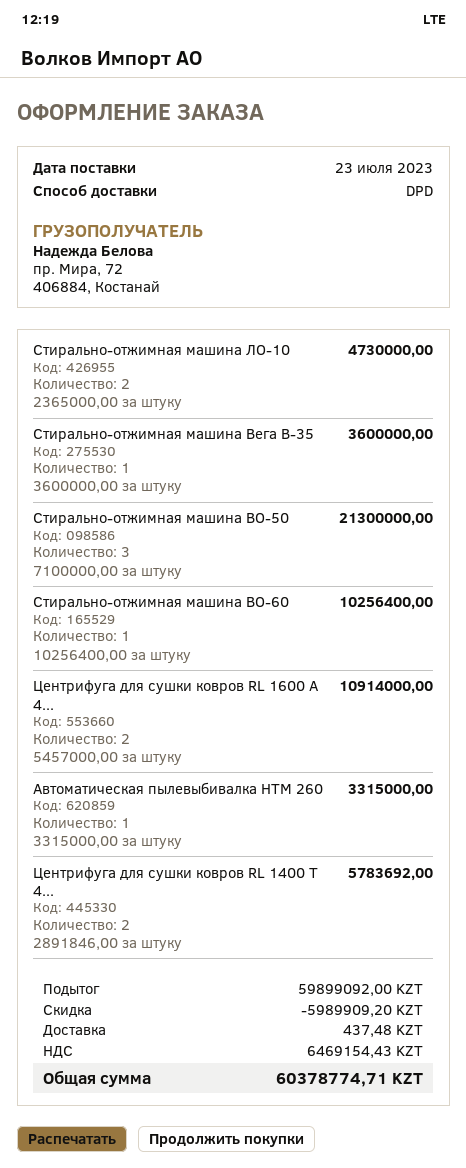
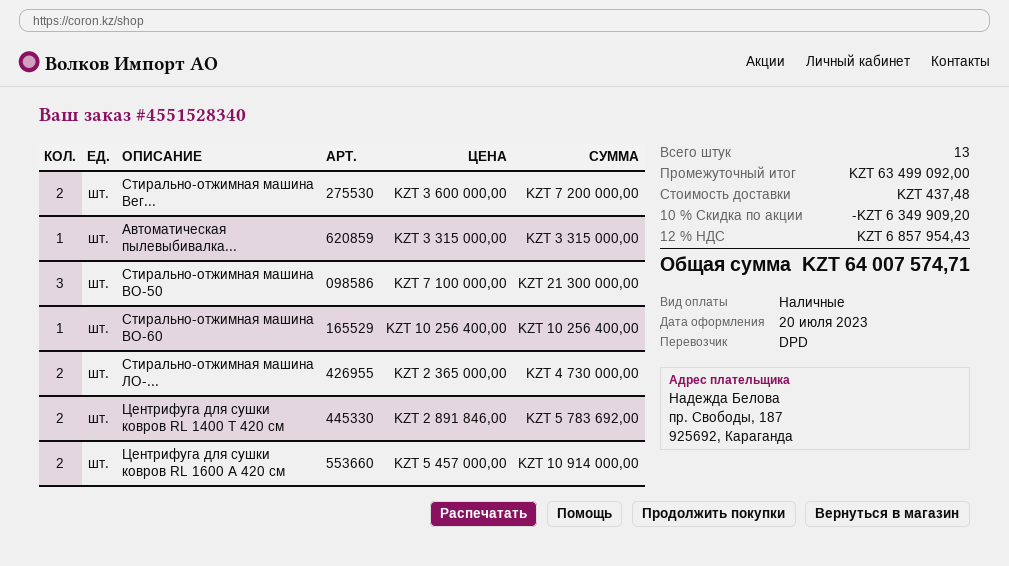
Cтирально-отжимная машина Вега В-35: 1 x 3600000.00 = 3600000.00 -> 2 x 3600000.00 = 7200000.00
subtotal: 59899092.00 -> 63499092.00
discount: 5989909.20 -> 6349909.20
tax: 6469154.43 -> 6857954.43
total: 60378774.71 -> 64007574.71

